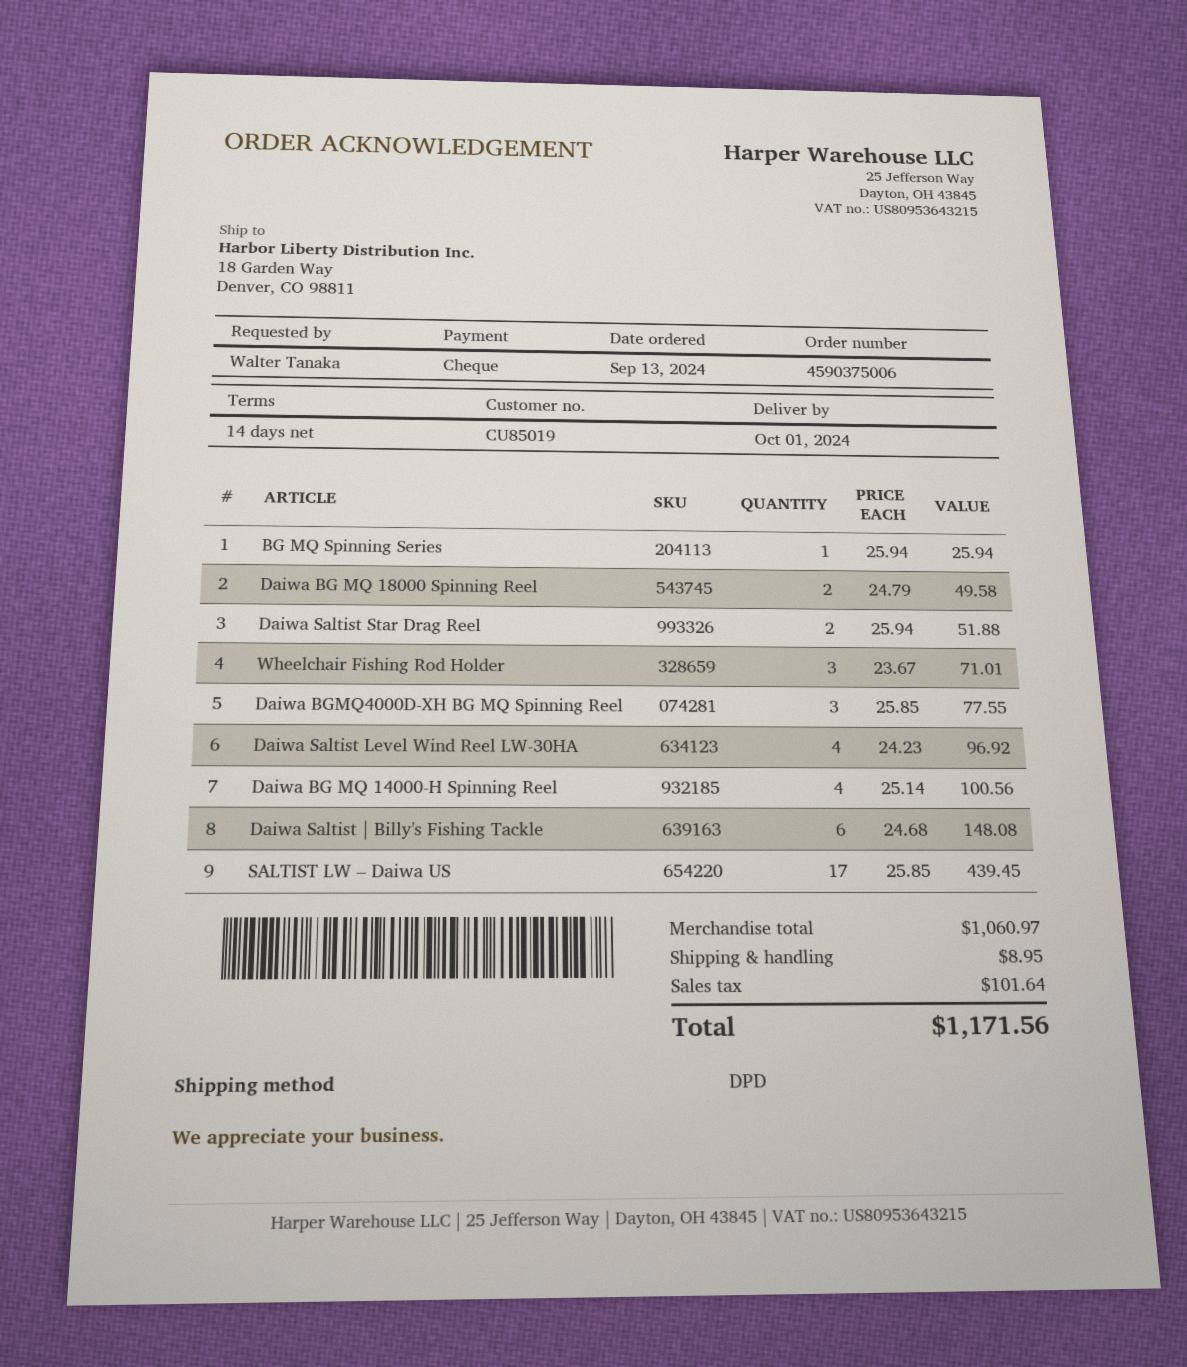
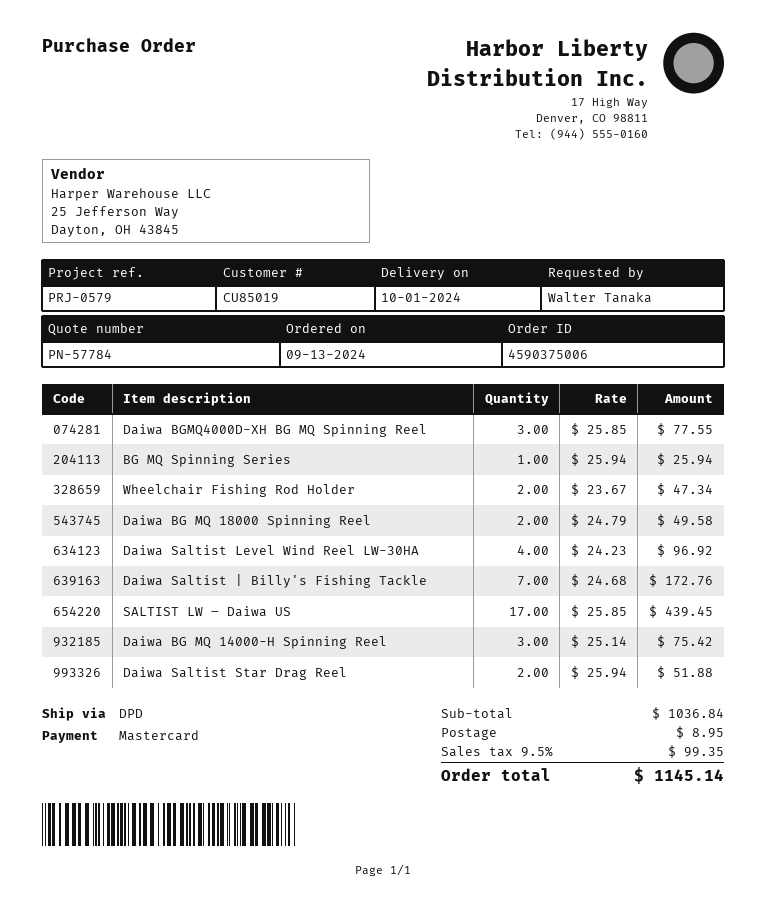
payment method: cheque -> Mastercard
Wheelchair Fishing Rod Holder: 3 x 23.67 = 71.01 -> 2 x 23.67 = 47.34
Daiwa BG MQ 14000-H Spinning Reel: 4 x 25.14 = 100.56 -> 3 x 25.14 = 75.42
Daiwa Saltist | Billy's Fishing Tackle: 6 x 24.68 = 148.08 -> 7 x 24.68 = 172.76
subtotal: 1060.97 -> 1036.84
tax: 101.64 -> 99.35
total: 1171.56 -> 1145.14

